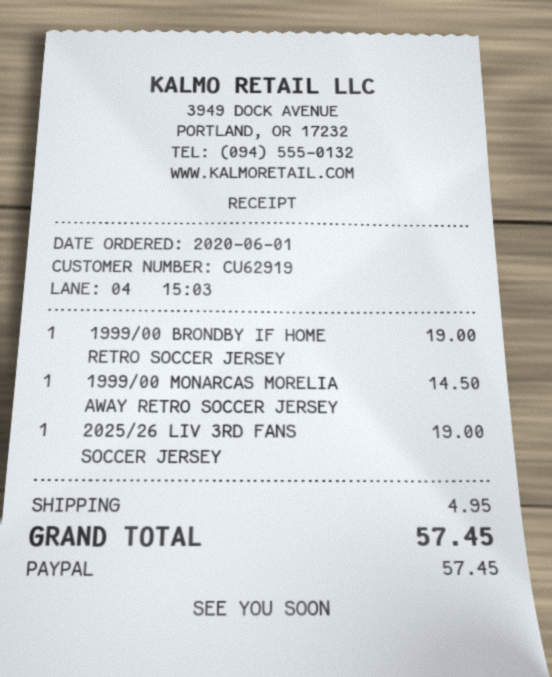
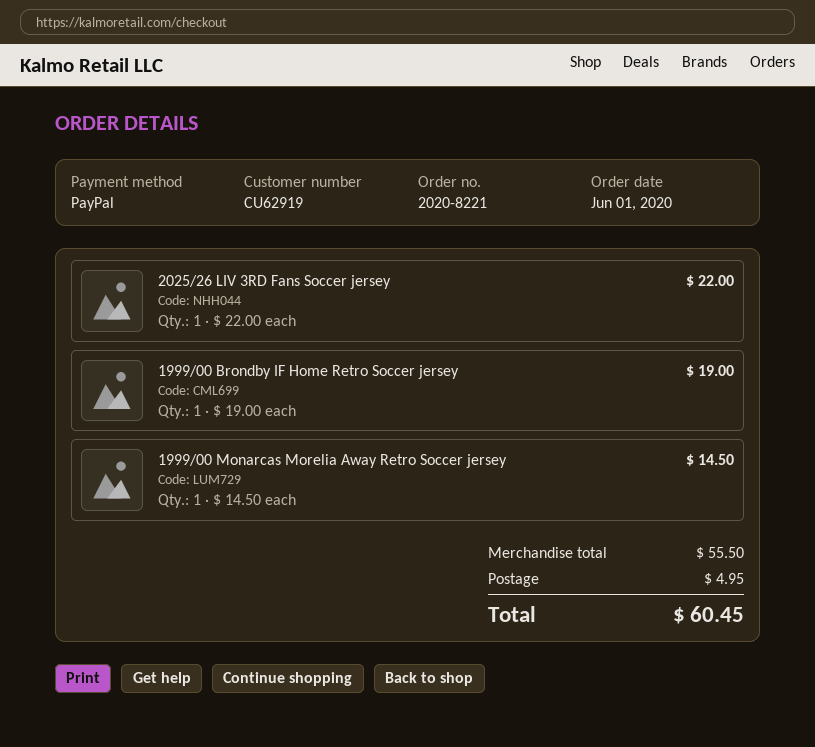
2025/26 LIV 3RD FANS SOCCER JERSEY: 1 x 19.00 = 19.00 -> 1 x 22.00 = 22.00
total: 57.45 -> 60.45

